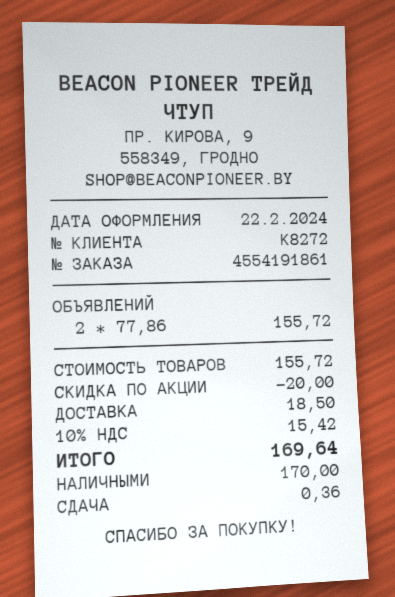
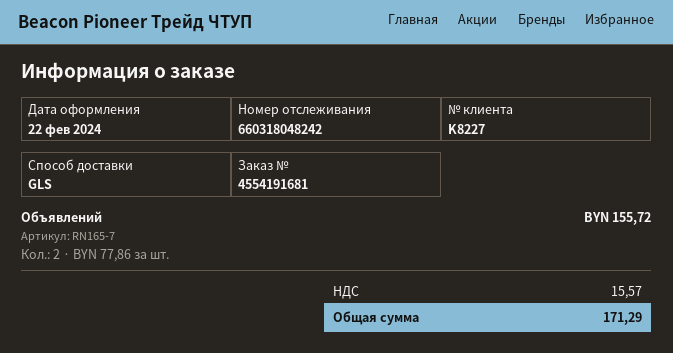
order number: 4554191861 -> 4554191681
customer number: K8272 -> K8227
discount: 20.00 -> none
shipping: 18.50 -> none
tax: 15.42 -> 15.57
total: 169.64 -> 171.29

